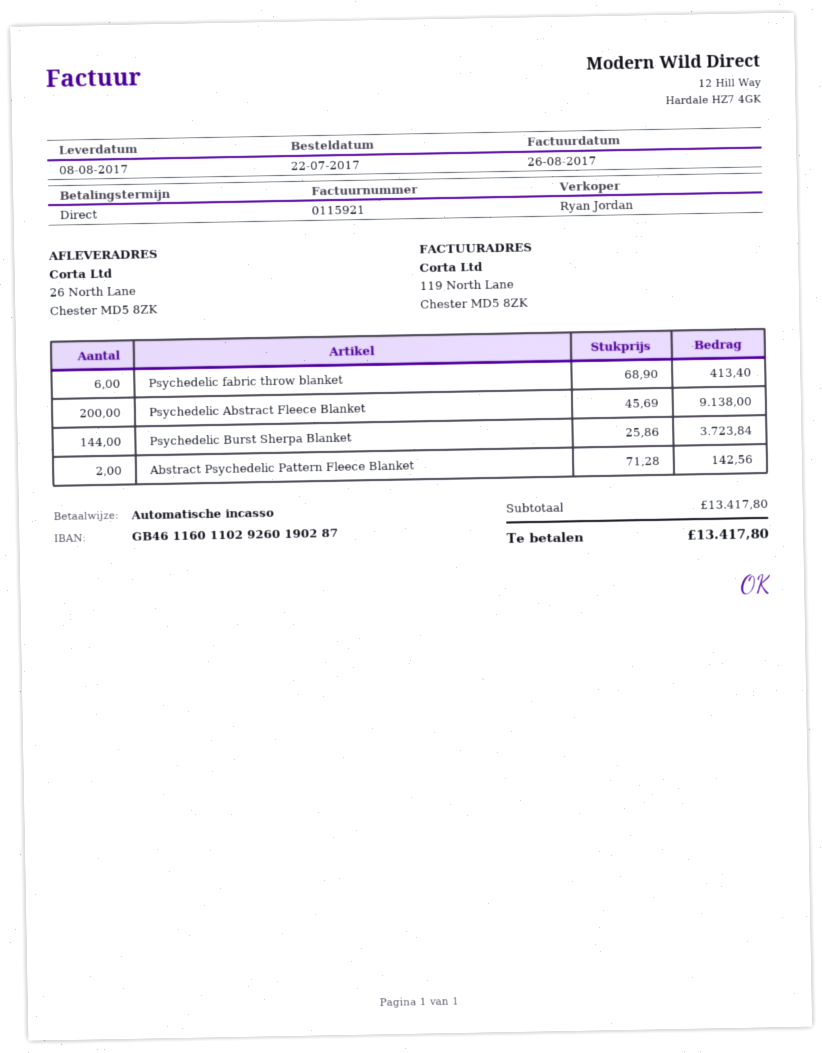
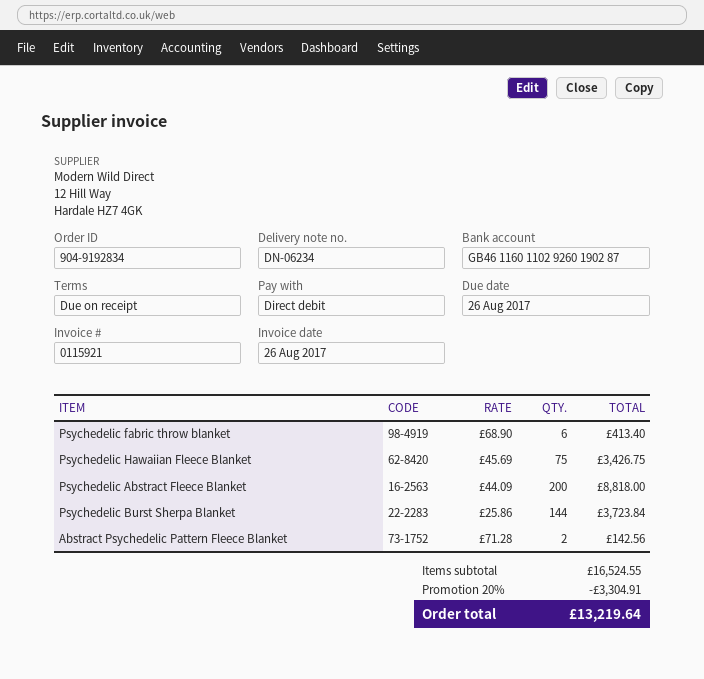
Psychedelic Abstract Fleece Blanket: 200 x 45.69 = 9138.00 -> 200 x 44.09 = 8818.00
Psychedelic Hawaiian Fleece Blanket: none -> 75 x 45.69 = 3426.75
subtotal: 13417.80 -> 16524.55
discount: none -> 20% = 3304.91
total: 13417.80 -> 13219.64

